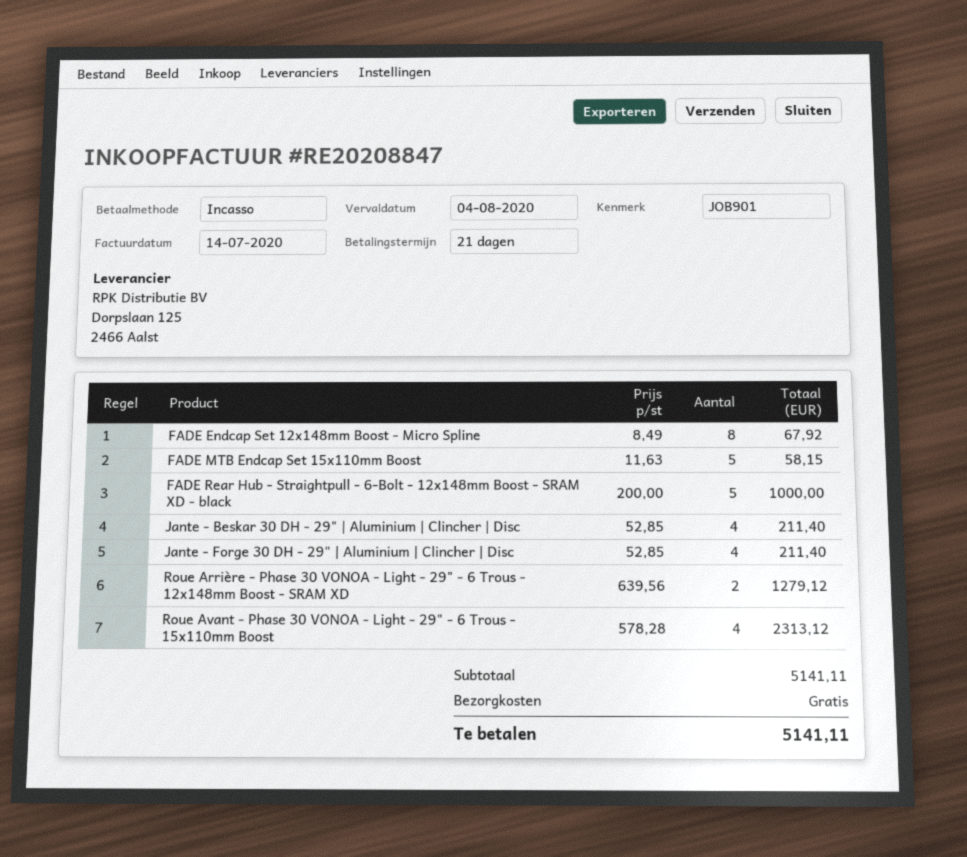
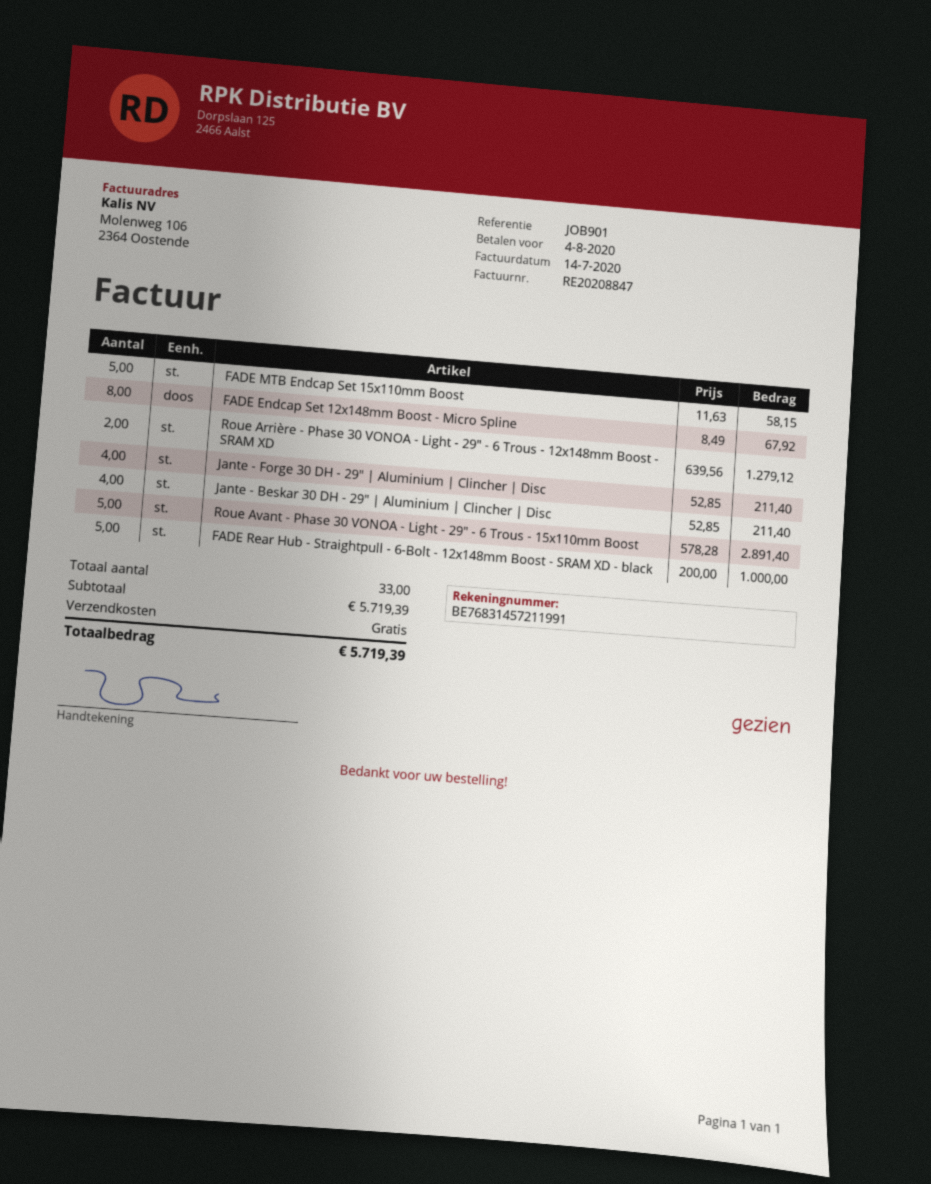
Roue Avant - Phase 30 VONOA - Light - 29" - 6 Trous - 15x110mm Boost: 4 x 578.28 = 2313.12 -> 5 x 578.28 = 2891.40
subtotal: 5141.11 -> 5719.39
total: 5141.11 -> 5719.39

